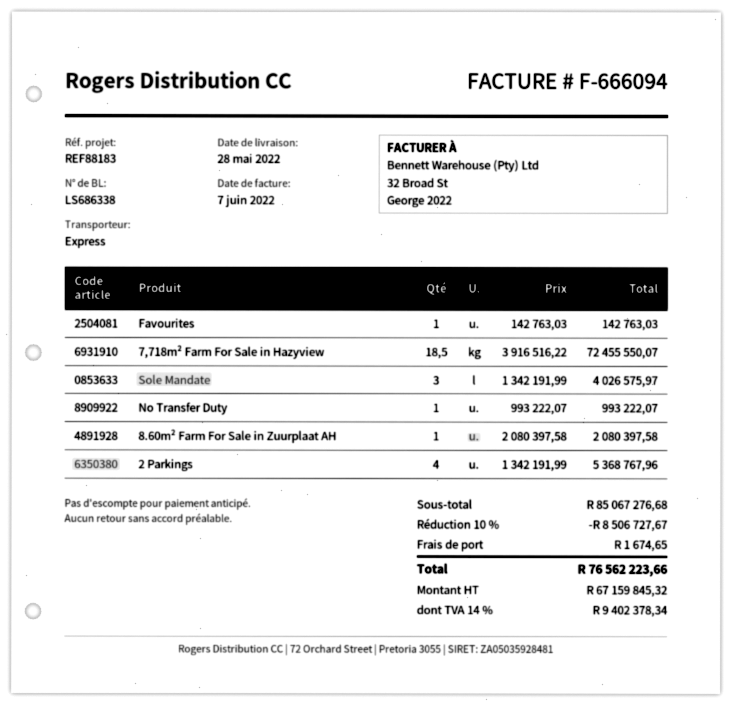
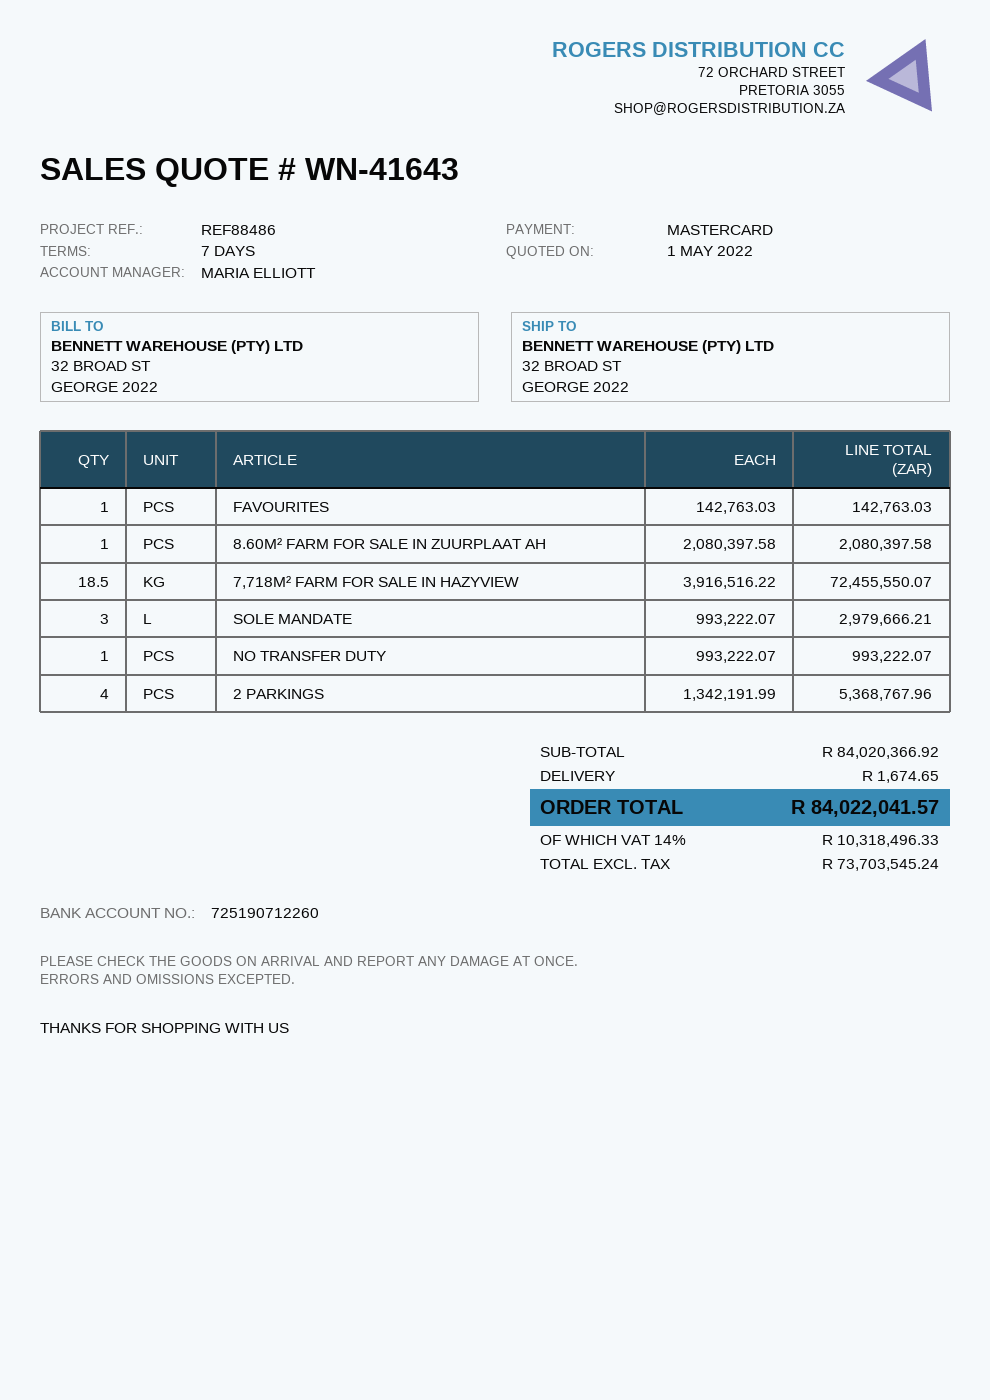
reference: REF88183 -> REF88486
Sole Mandate: 3 x 1342191.99 = 4026575.97 -> 3 x 993222.07 = 2979666.21
subtotal: 85067276.68 -> 84020366.92
discount: 10% = 8506727.67 -> none
net: 67159845.32 -> 73703545.24
tax: 14% = 9402378.34 -> 14% = 10318496.33
total: 76562223.66 -> 84022041.57

